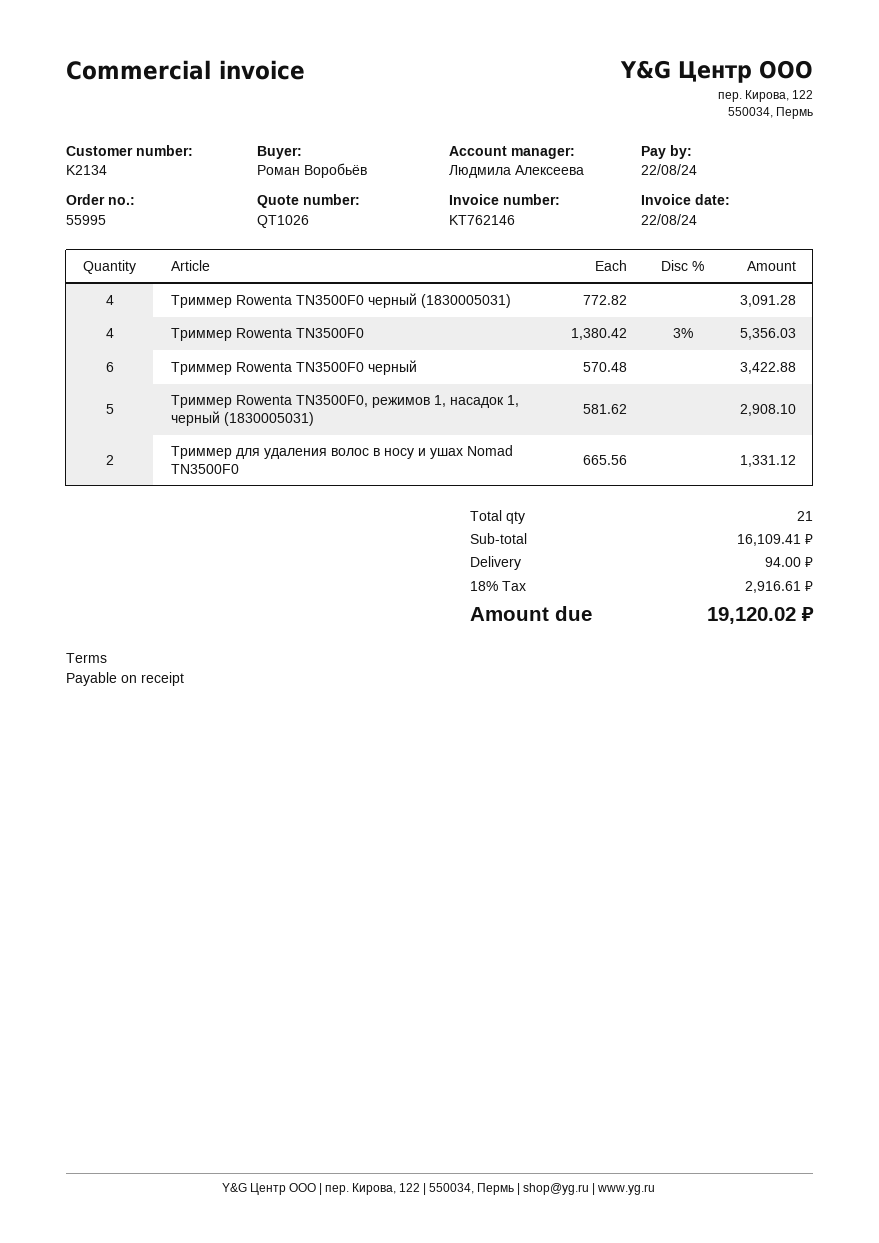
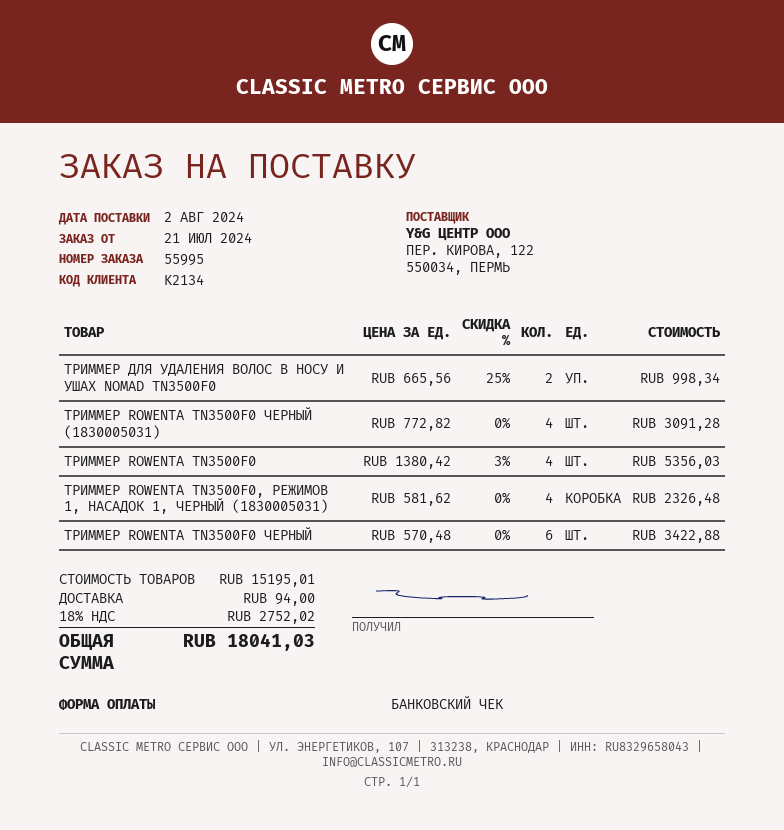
Триммер Rowenta TN3500F0, режимов 1, насадок 1, черный (1830005031): 5 x 581.62 = 2908.10 -> 4 x 581.62 = 2326.48
Триммер для удаления волос в носу и ушах Nomad TN3500F0: 2 x 665.56 = 1331.12 -> 2 x 665.56 - 25% = 998.34
subtotal: 16109.41 -> 15195.01
tax: 18% = 2916.61 -> 18% = 2752.02
total: 19120.02 -> 18041.03

